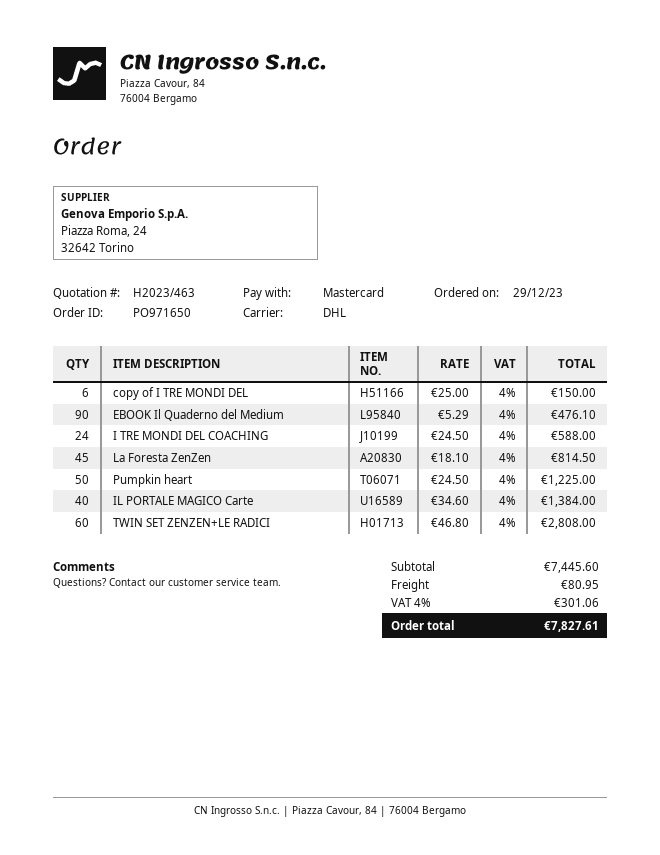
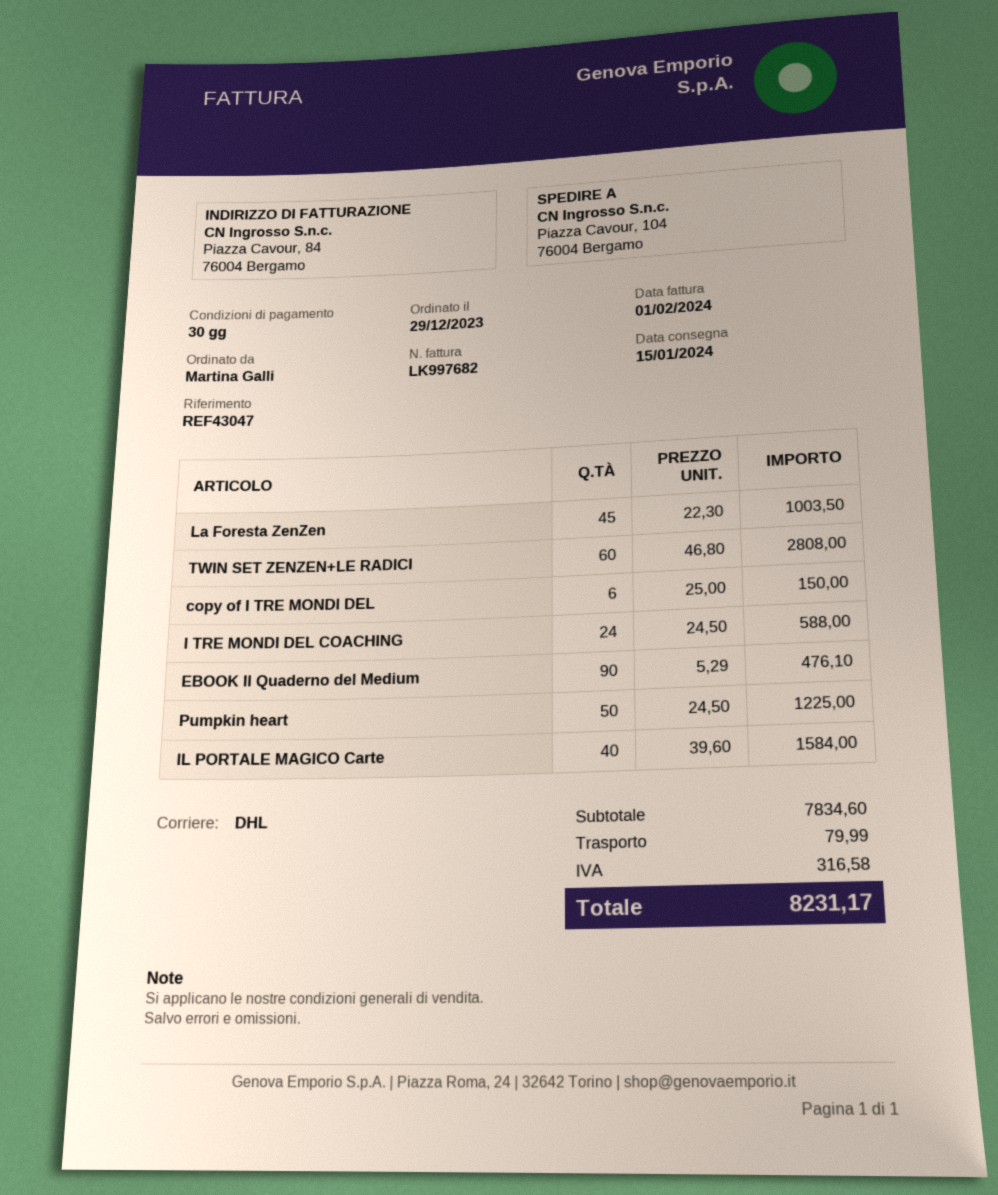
La Foresta ZenZen: 45 x 18.10 = 814.50 -> 45 x 22.30 = 1003.50
IL PORTALE MAGICO Carte: 40 x 34.60 = 1384.00 -> 40 x 39.60 = 1584.00
subtotal: 7445.60 -> 7834.60
shipping: 80.95 -> 79.99
tax: 301.06 -> 316.58
total: 7827.61 -> 8231.17

